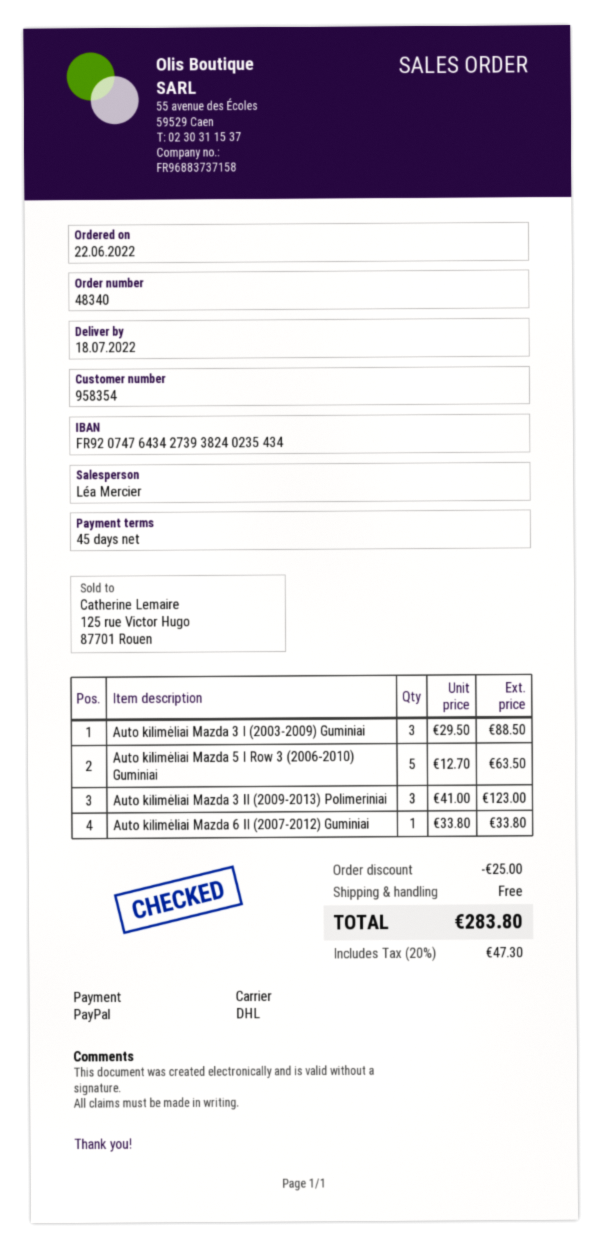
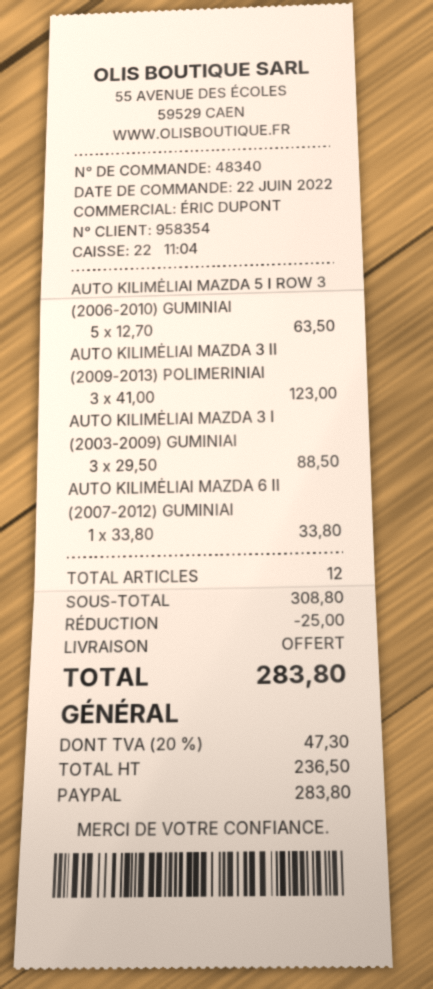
sales rep: Léa Mercier -> ÉRIC DUPONT

